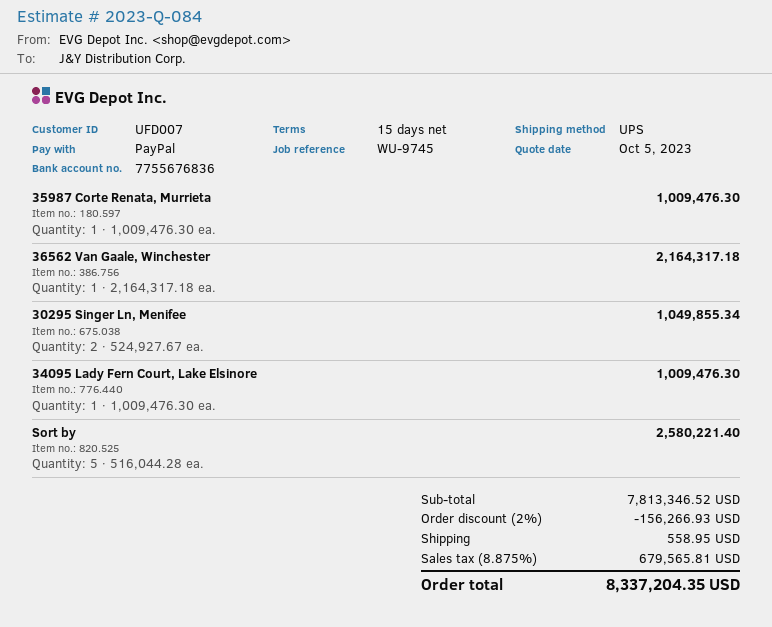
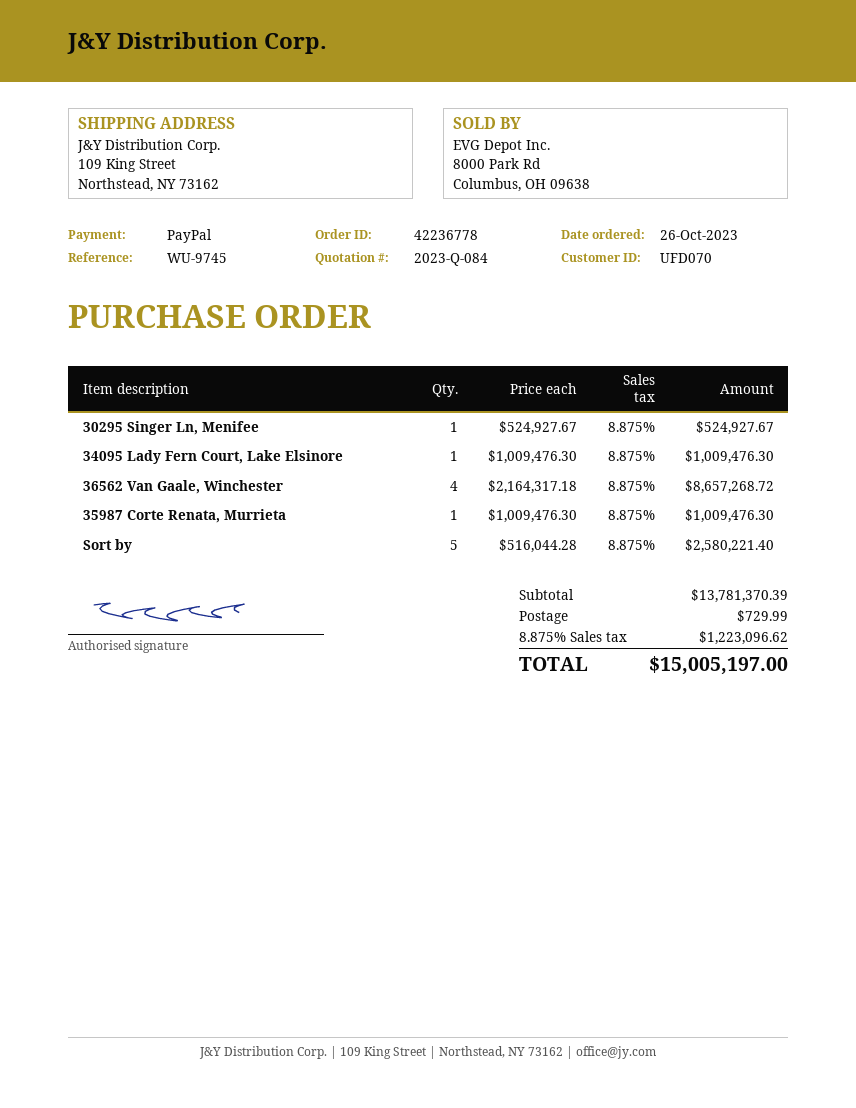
customer number: UFD007 -> UFD070
36562 Van Gaale, Winchester: 1 x 2164317.18 = 2164317.18 -> 4 x 2164317.18 = 8657268.72
30295 Singer Ln, Menifee: 2 x 524927.67 = 1049855.34 -> 1 x 524927.67 = 524927.67
subtotal: 7813346.52 -> 13781370.39
discount: 2% = 156266.93 -> none
shipping: 558.95 -> 729.99
tax: 8.875% = 679565.81 -> 8.875% = 1223096.62
total: 8337204.35 -> 15005197.00

